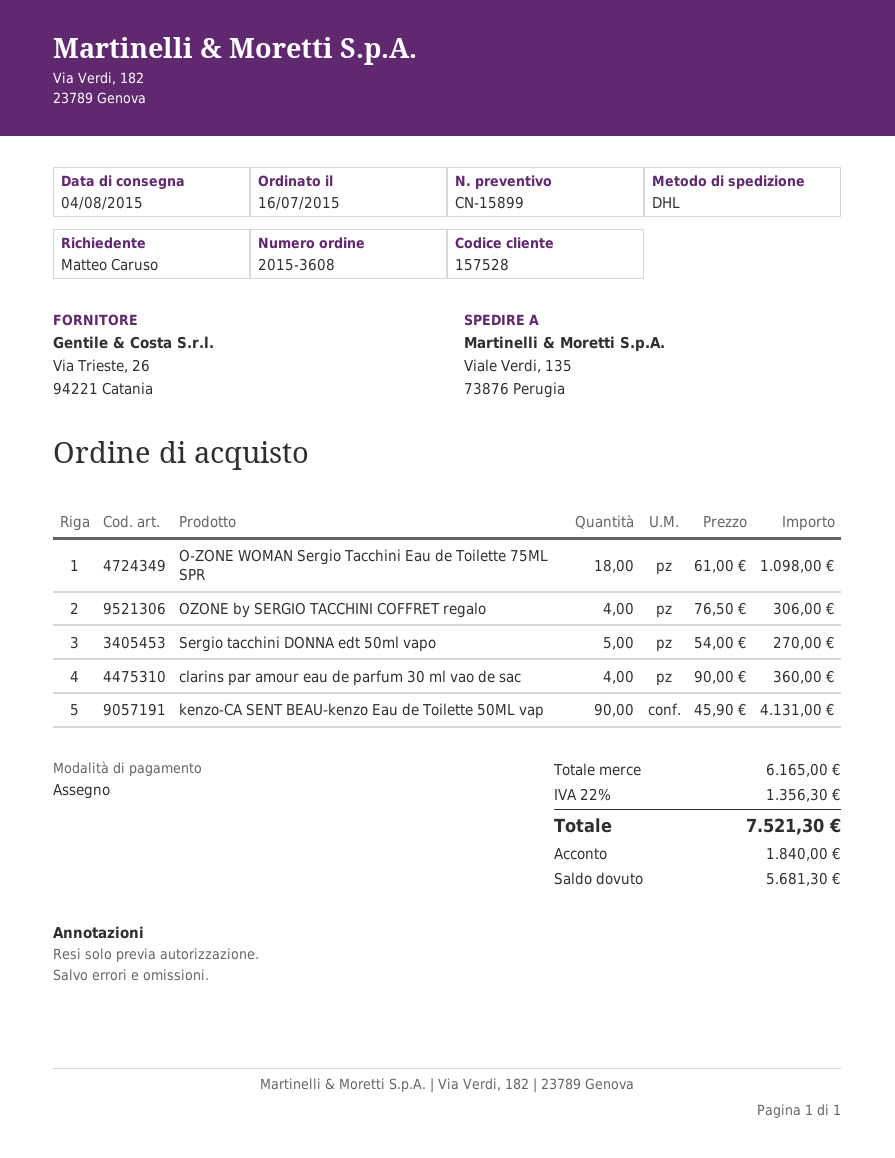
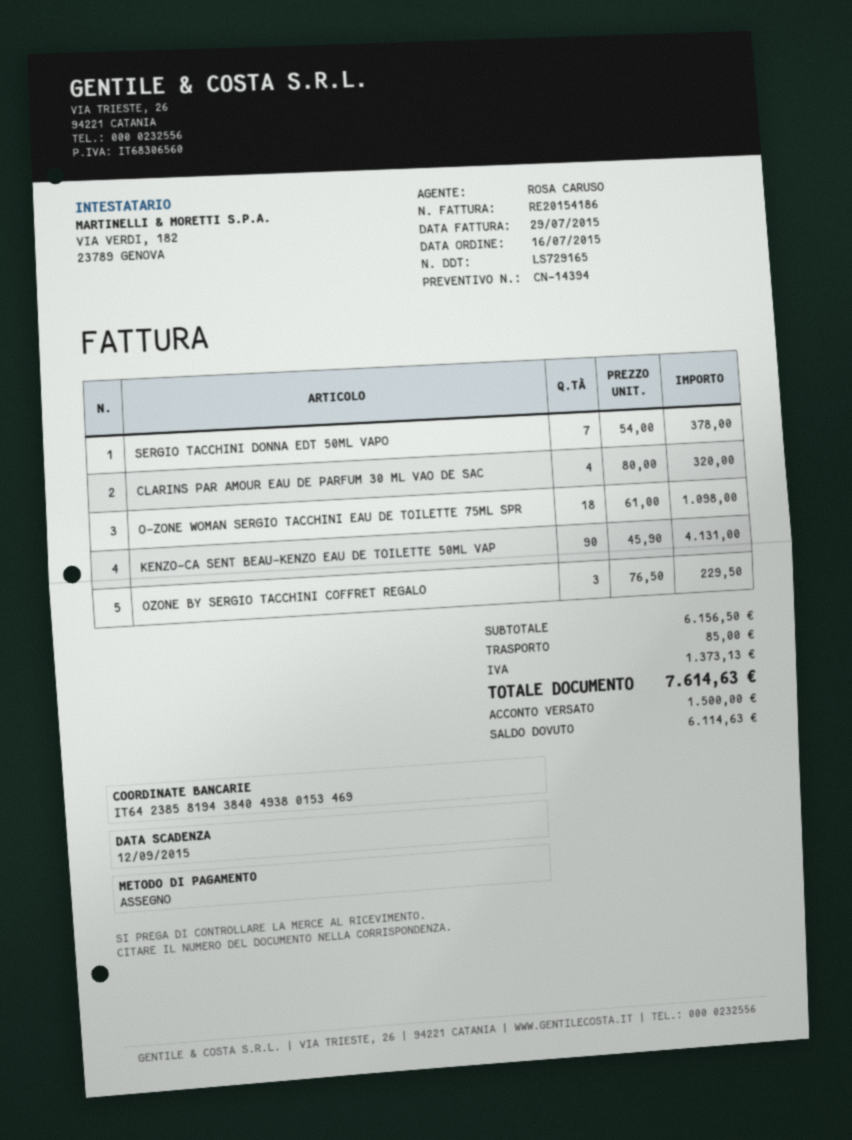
quote number: CN-15899 -> CN-14394
OZONE by SERGIO TACCHINI COFFRET regalo: 4 x 76.50 = 306.00 -> 3 x 76.50 = 229.50
Sergio tacchini DONNA edt 50ml vapo: 5 x 54.00 = 270.00 -> 7 x 54.00 = 378.00
clarins par amour eau de parfum 30 ml vao de sac: 4 x 90.00 = 360.00 -> 4 x 80.00 = 320.00
subtotal: 6165.00 -> 6156.50
shipping: none -> 85.00
tax: 1356.30 -> 1373.13
total: 7521.30 -> 7614.63
deposit: 1840.00 -> 1500.00
balance: 5681.30 -> 6114.63

